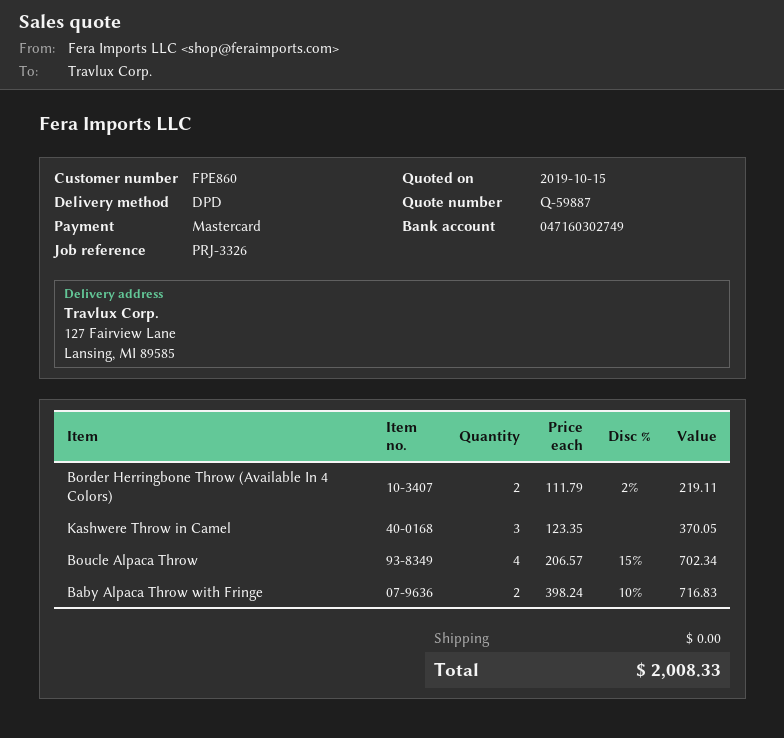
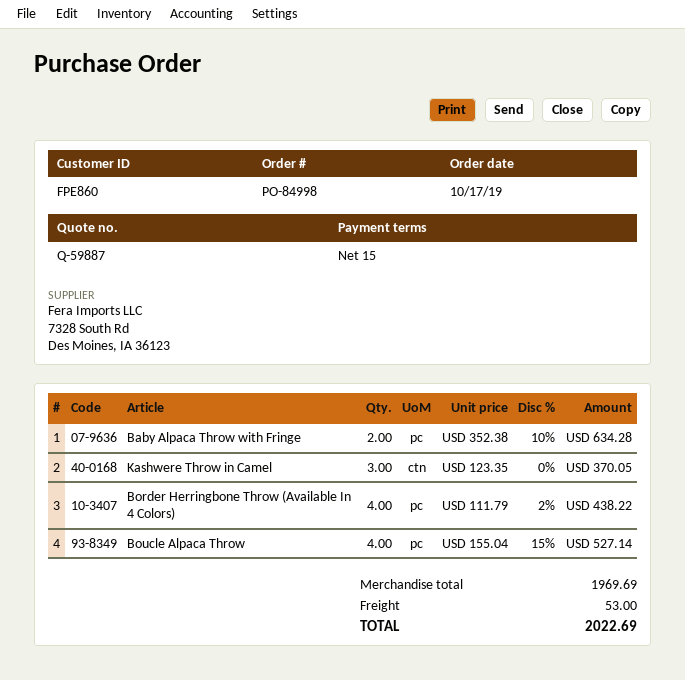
Border Herringbone Throw (Available In 4 Colors): 2 x 111.79 - 2% = 219.11 -> 4 x 111.79 - 2% = 438.22
Boucle Alpaca Throw: 4 x 206.57 - 15% = 702.34 -> 4 x 155.04 - 15% = 527.14
Baby Alpaca Throw with Fringe: 2 x 398.24 - 10% = 716.83 -> 2 x 352.38 - 10% = 634.28
shipping: 0.00 -> 53.00
total: 2008.33 -> 2022.69

